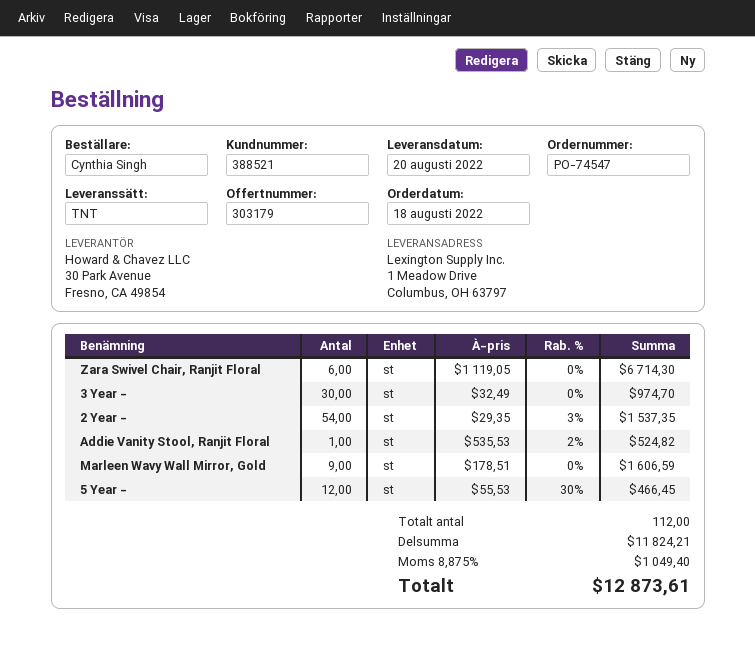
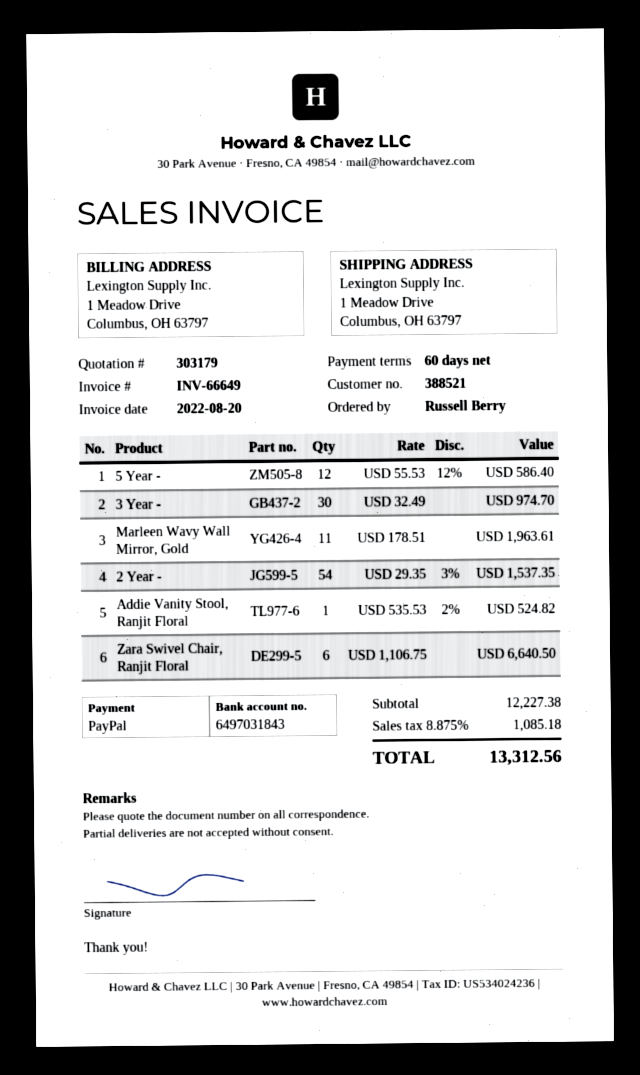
ordered by: Cynthia Singh -> Russell Berry
Zara Swivel Chair, Ranjit Floral: 6 x 1119.05 = 6714.30 -> 6 x 1106.75 = 6640.50
Marleen Wavy Wall Mirror, Gold: 9 x 178.51 = 1606.59 -> 11 x 178.51 = 1963.61
5 Year -: 12 x 55.53 - 30% = 466.45 -> 12 x 55.53 - 12% = 586.40
subtotal: 11824.21 -> 12227.38
tax: 8.875% = 1049.40 -> 8.875% = 1085.18
total: 12873.61 -> 13312.56

